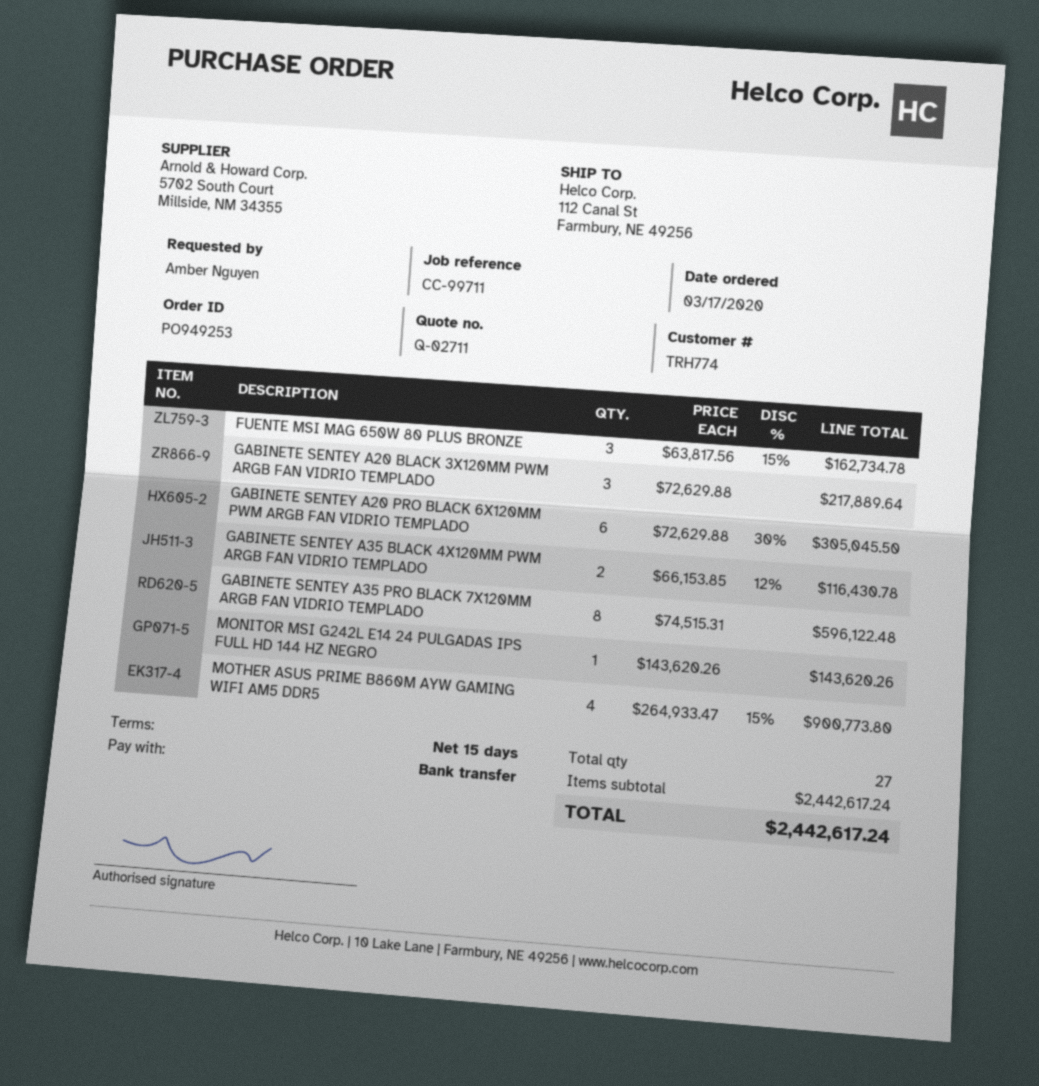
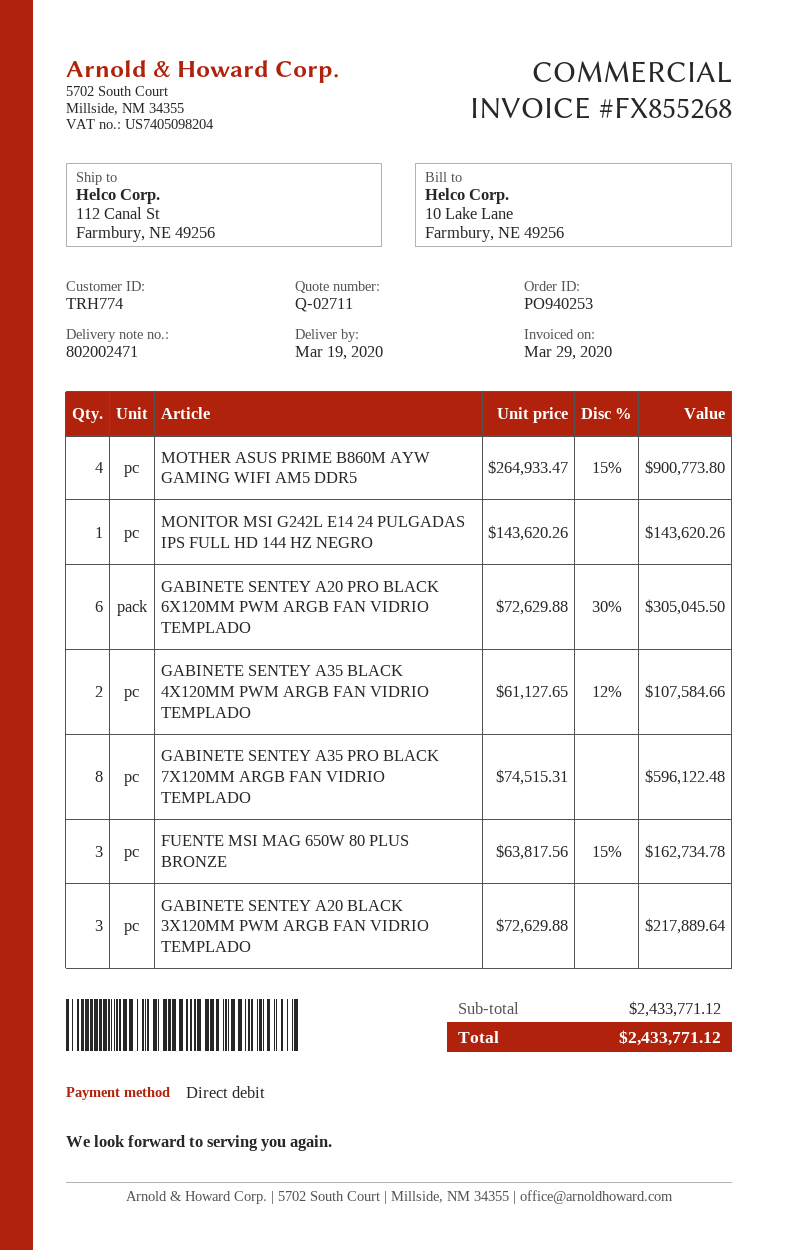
order number: PO949253 -> PO940253
payment method: bank transfer -> direct debit
GABINETE SENTEY A35 BLACK 4X120MM PWM ARGB FAN VIDRIO TEMPLADO: 2 x 66153.85 - 12% = 116430.78 -> 2 x 61127.65 - 12% = 107584.66
subtotal: 2442617.24 -> 2433771.12
total: 2442617.24 -> 2433771.12

